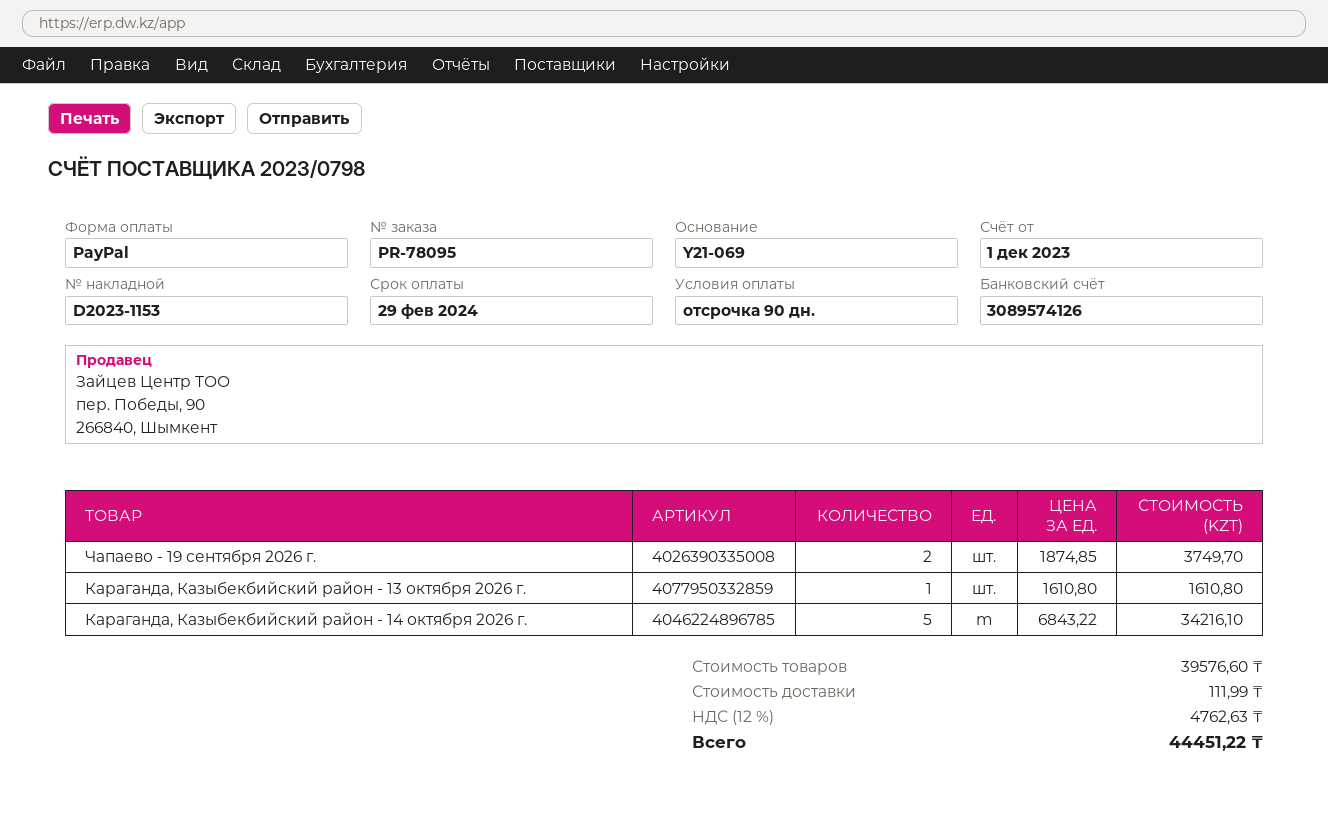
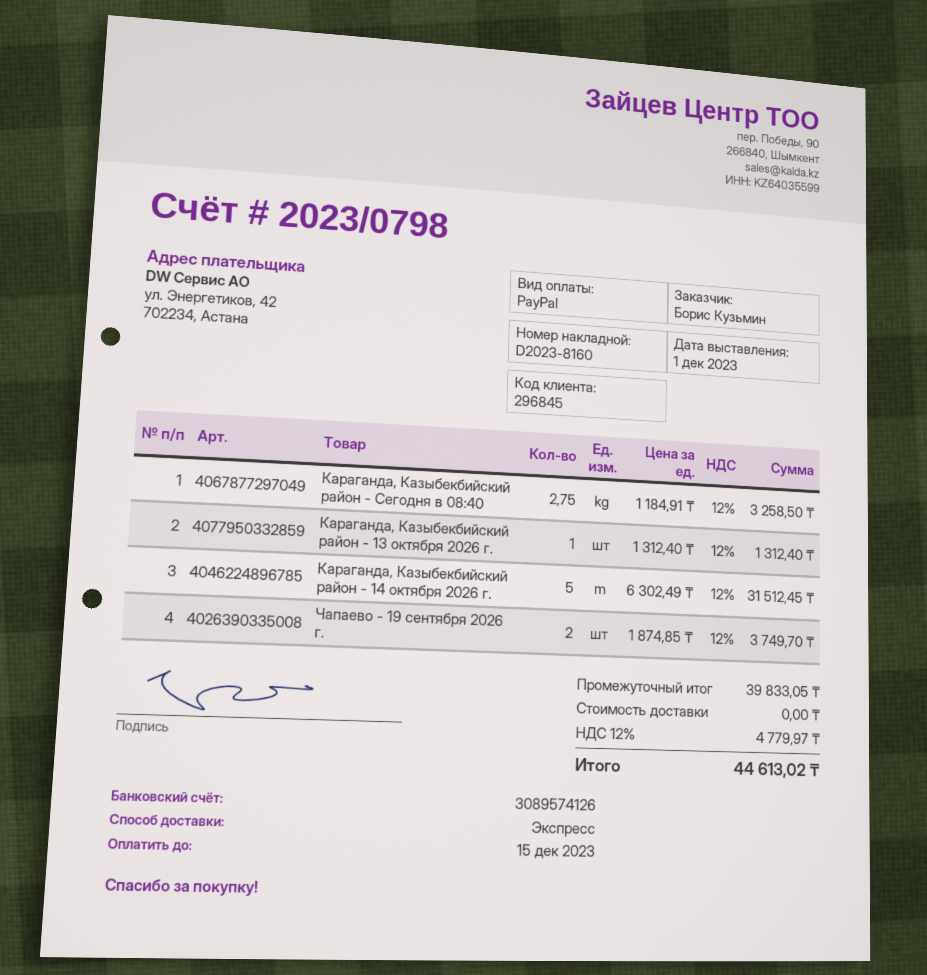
delivery note number: D2023-1153 -> D2023-8160
due date: 2024-02-29 -> 2023-12-15
Караганда, Казыбекбийский район - 13 октября 2026 г.: 1 x 1610.80 = 1610.80 -> 1 x 1312.40 = 1312.40
Караганда, Казыбекбийский район - 14 октября 2026 г.: 5 x 6843.22 = 34216.10 -> 5 x 6302.49 = 31512.45
Караганда, Казыбекбийский район - Сегодня в 08:40: none -> 2.75 x 1184.91 = 3258.50
subtotal: 39576.60 -> 39833.05
shipping: 111.99 -> 0.00
tax: 12% = 4762.63 -> 12% = 4779.97
total: 44451.22 -> 44613.02

